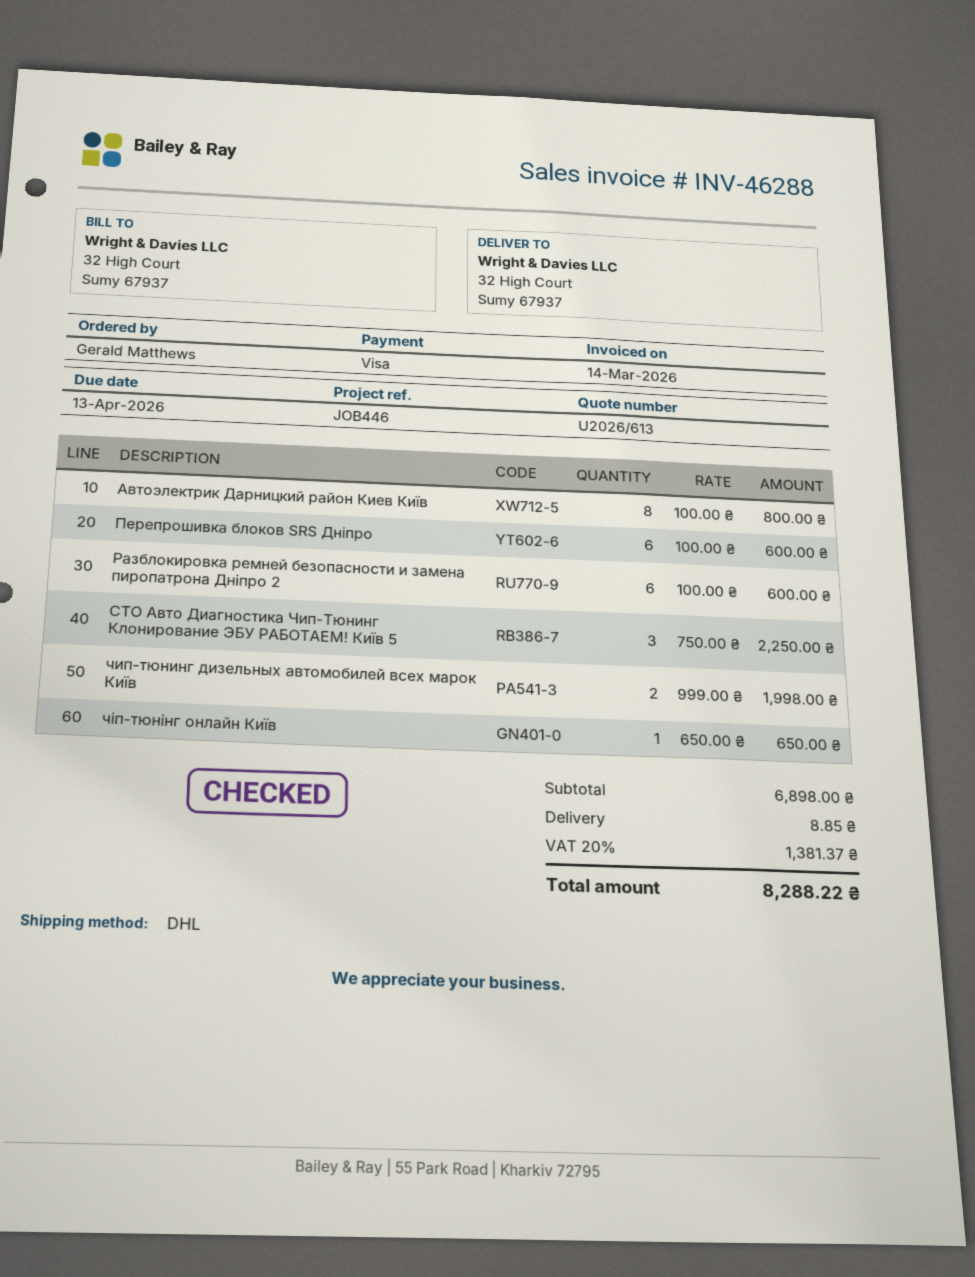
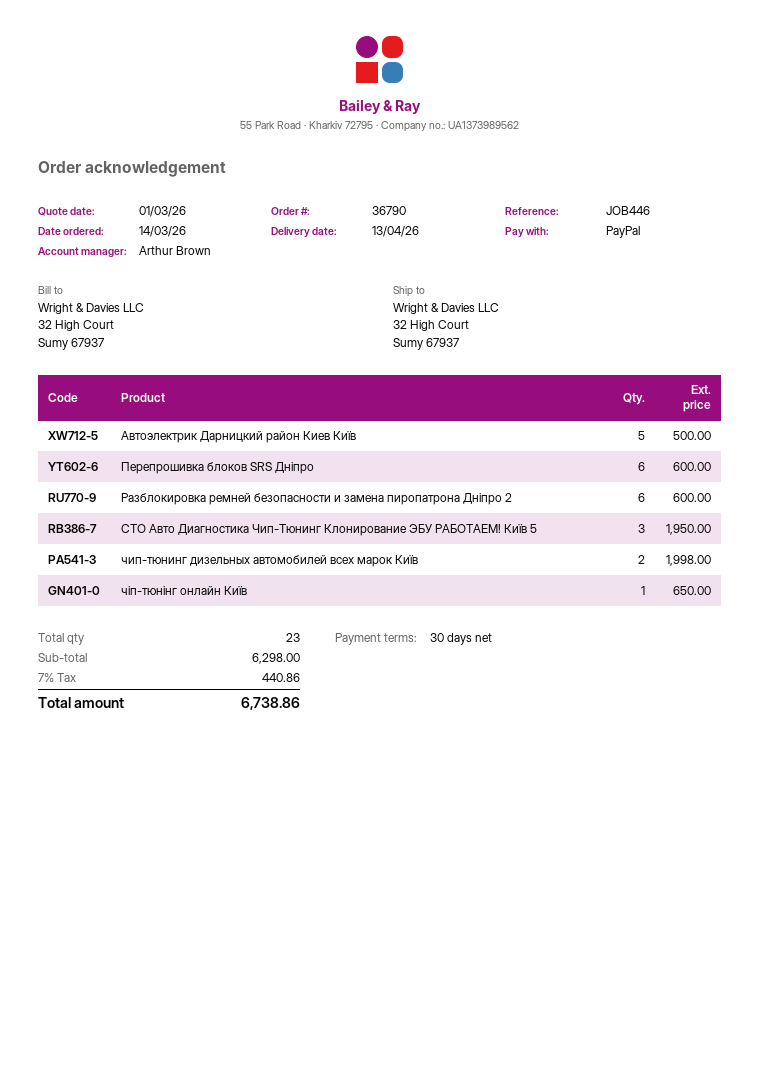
payment method: Visa -> PayPal
Автоэлектрик Дарницкий район Киев Київ: 8 for 800.00 -> 5 for 500.00
СТО Авто Диагностика Чип-Тюнинг Клонирование ЭБУ РАБОТАЕМ! Київ 5: 3 for 2250.00 -> 3 for 1950.00
subtotal: 6898.00 -> 6298.00
shipping: 8.85 -> none
tax: 20% = 1381.37 -> 7% = 440.86
total: 8288.22 -> 6738.86

